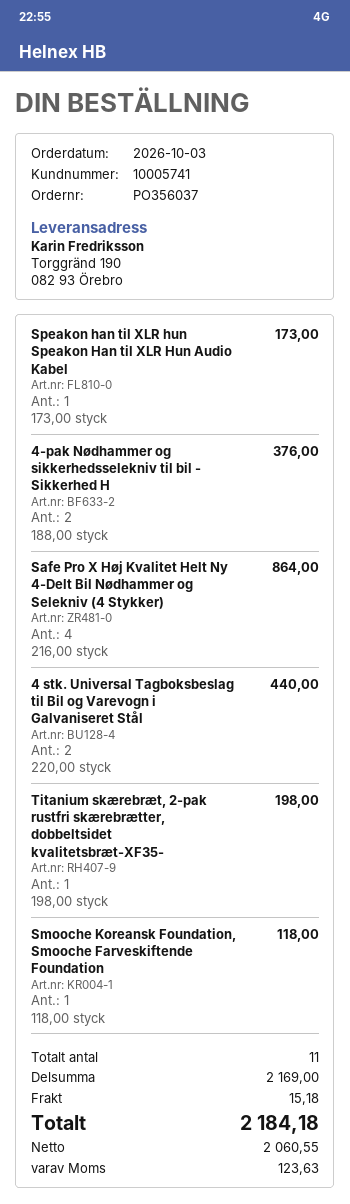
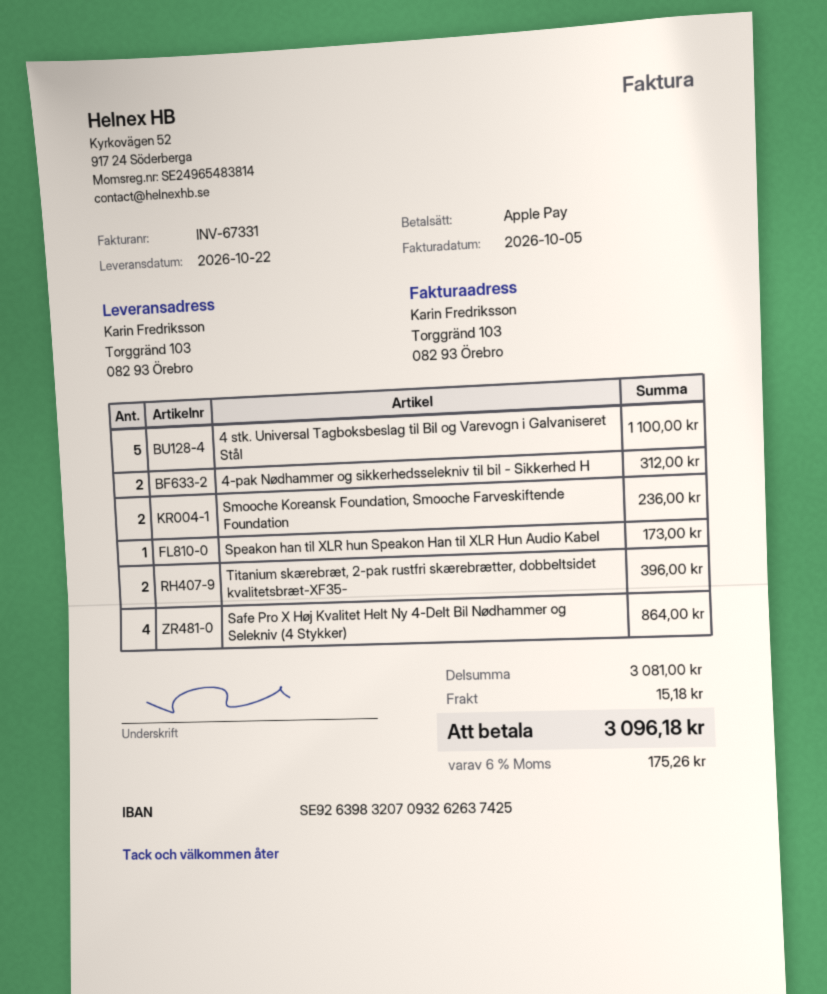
ship to: Torggränd 190, 082 93 Örebro -> Torggränd 103, 082 93 Örebro
4-pak Nødhammer og sikkerhedsselekniv til bil - Sikkerhed H: 2 for 376.00 -> 2 for 312.00
4 stk. Universal Tagboksbeslag til Bil og Varevogn i Galvaniseret Stål: 2 for 440.00 -> 5 for 1100.00
Titanium skærebræt, 2-pak rustfri skærebrætter, dobbeltsidet kvalitetsbræt-XF35-: 1 for 198.00 -> 2 for 396.00
Smooche Koreansk Foundation, Smooche Farveskiftende Foundation: 1 for 118.00 -> 2 for 236.00
subtotal: 2169.00 -> 3081.00
tax: 123.63 -> 175.26
total: 2184.18 -> 3096.18

